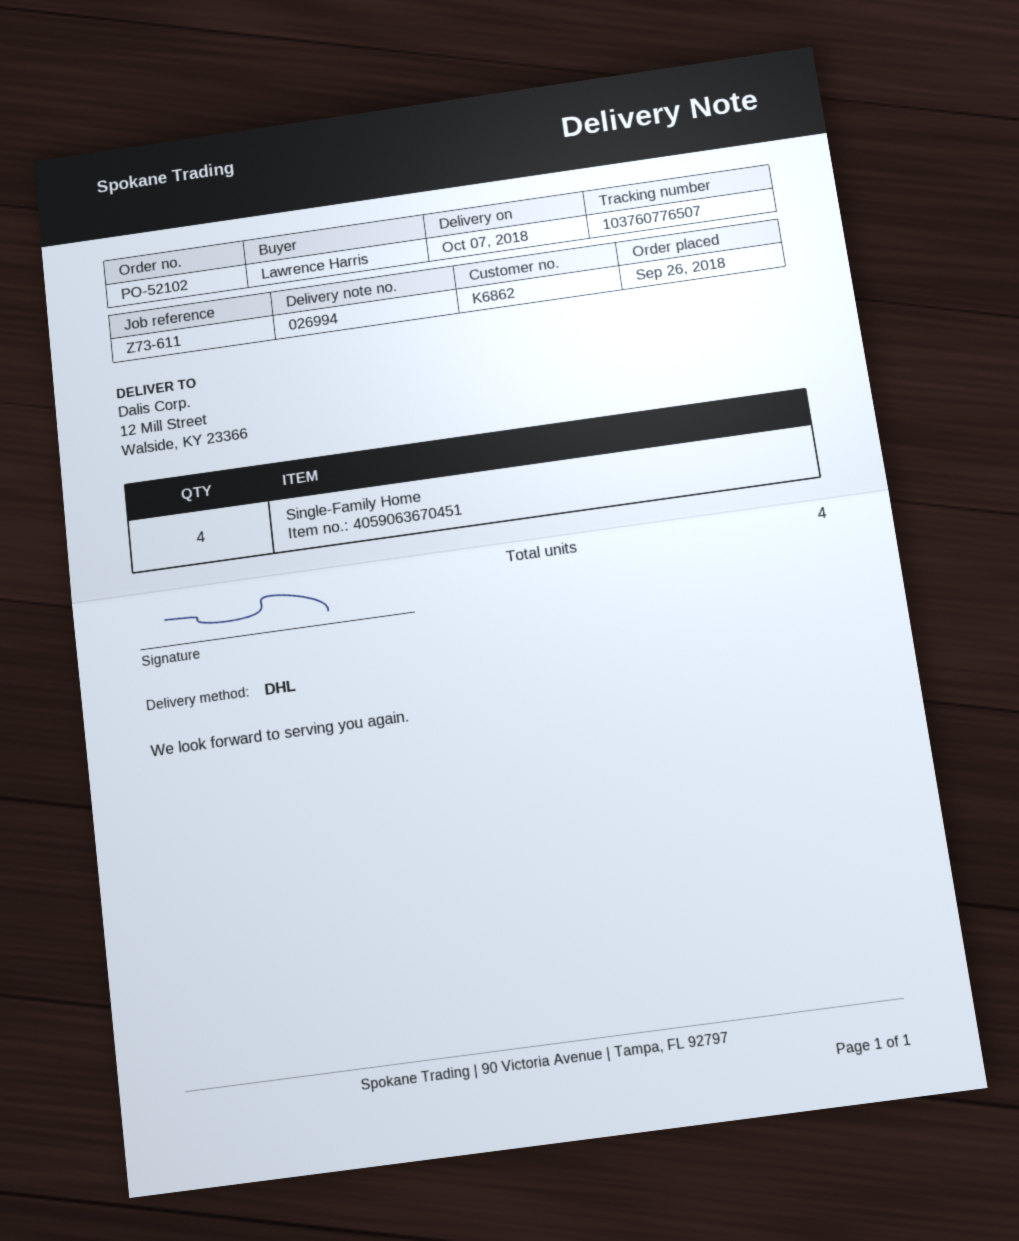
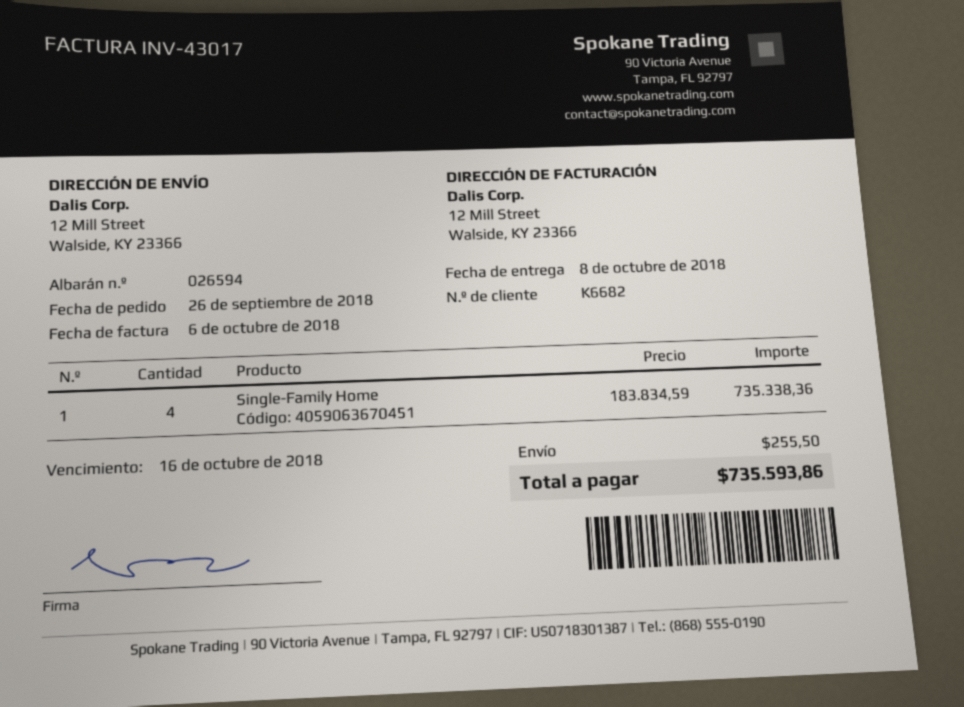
delivery note number: 026994 -> 026594
delivery date: 2018-10-07 -> 2018-10-08
customer number: K6862 -> K6682

